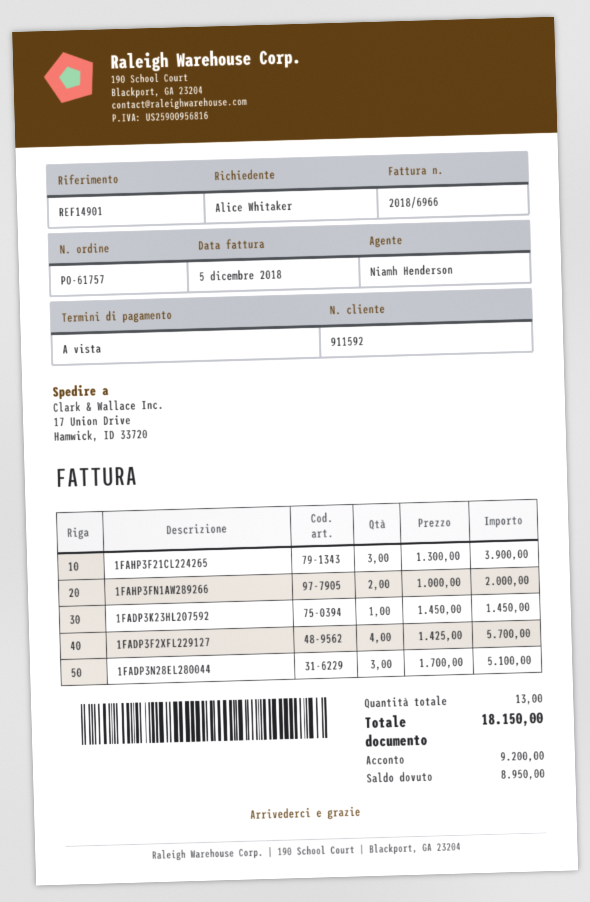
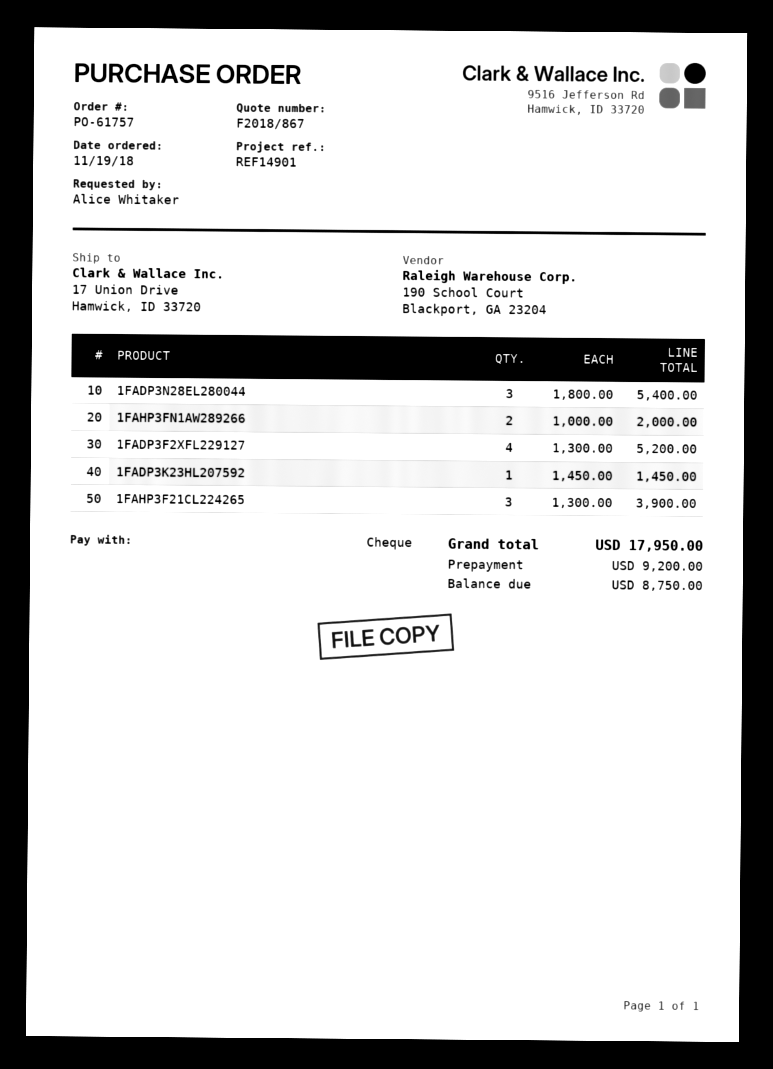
1FADP3F2XFL229127: 4 x 1425.00 = 5700.00 -> 4 x 1300.00 = 5200.00
1FADP3N28EL280044: 3 x 1700.00 = 5100.00 -> 3 x 1800.00 = 5400.00
total: 18150.00 -> 17950.00
balance: 8950.00 -> 8750.00

